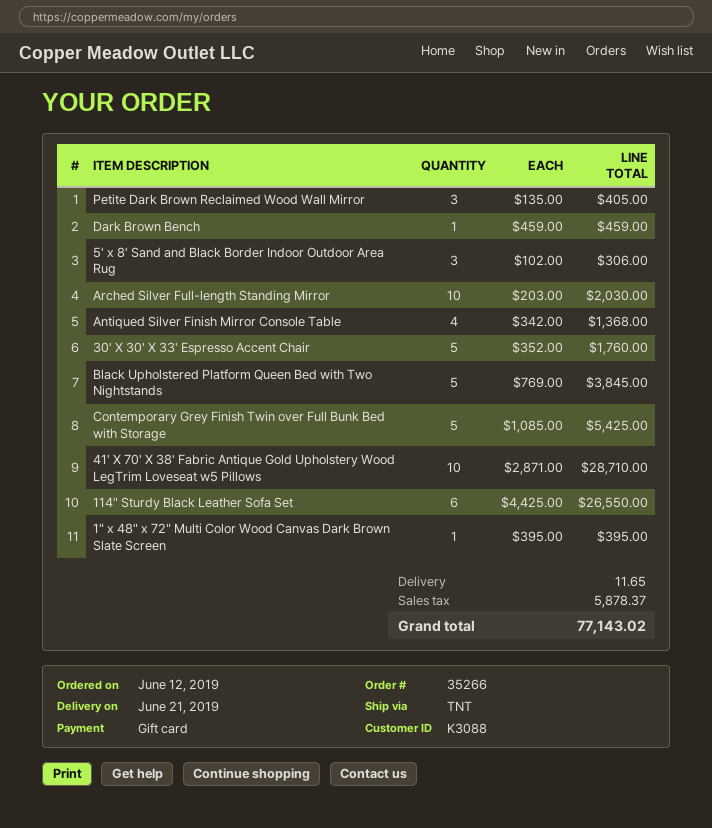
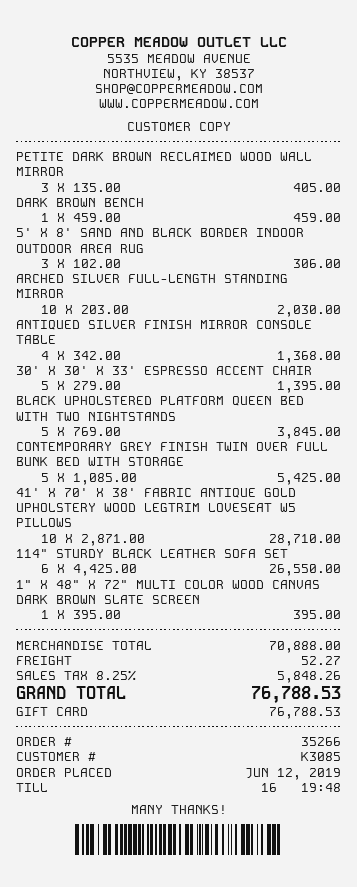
customer number: K3088 -> K3085
30' X 30' X 33' Espresso Accent Chair: 5 x 352.00 = 1760.00 -> 5 x 279.00 = 1395.00
shipping: 11.65 -> 52.27
tax: 5878.37 -> 5848.26
total: 77143.02 -> 76788.53

